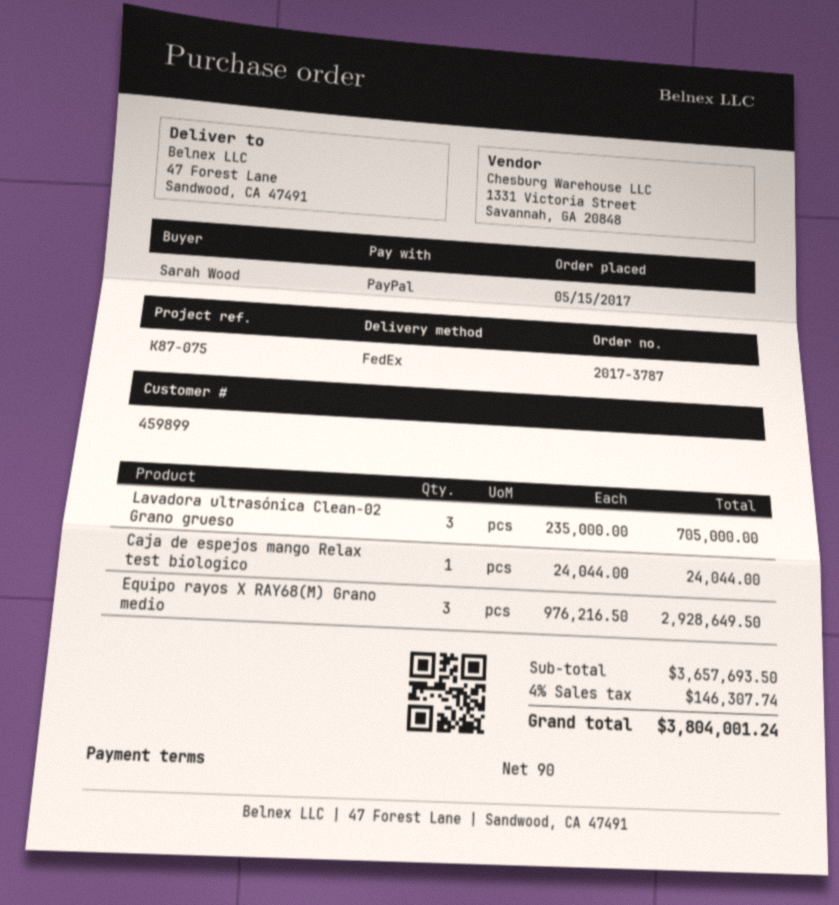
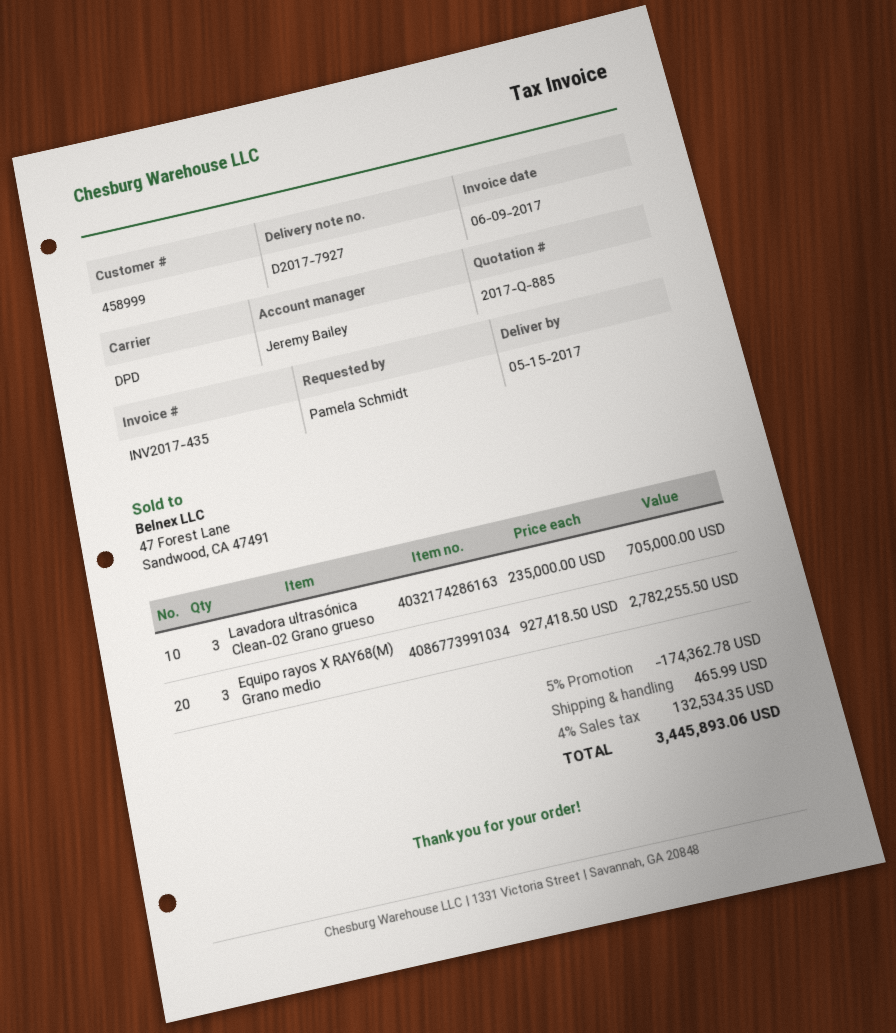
customer number: 459899 -> 458999
ordered by: Sarah Wood -> Pamela Schmidt
shipping method: FedEx -> DPD
Caja de espejos mango Relax test biologico: 1 x 24044.00 = 24044.00 -> none
Equipo rayos X RAY68(M) Grano medio: 3 x 976216.50 = 2928649.50 -> 3 x 927418.50 = 2782255.50
discount: none -> 5% = 174362.78
shipping: none -> 465.99
tax: 4% = 146307.74 -> 4% = 132534.35
total: 3804001.24 -> 3445893.06

